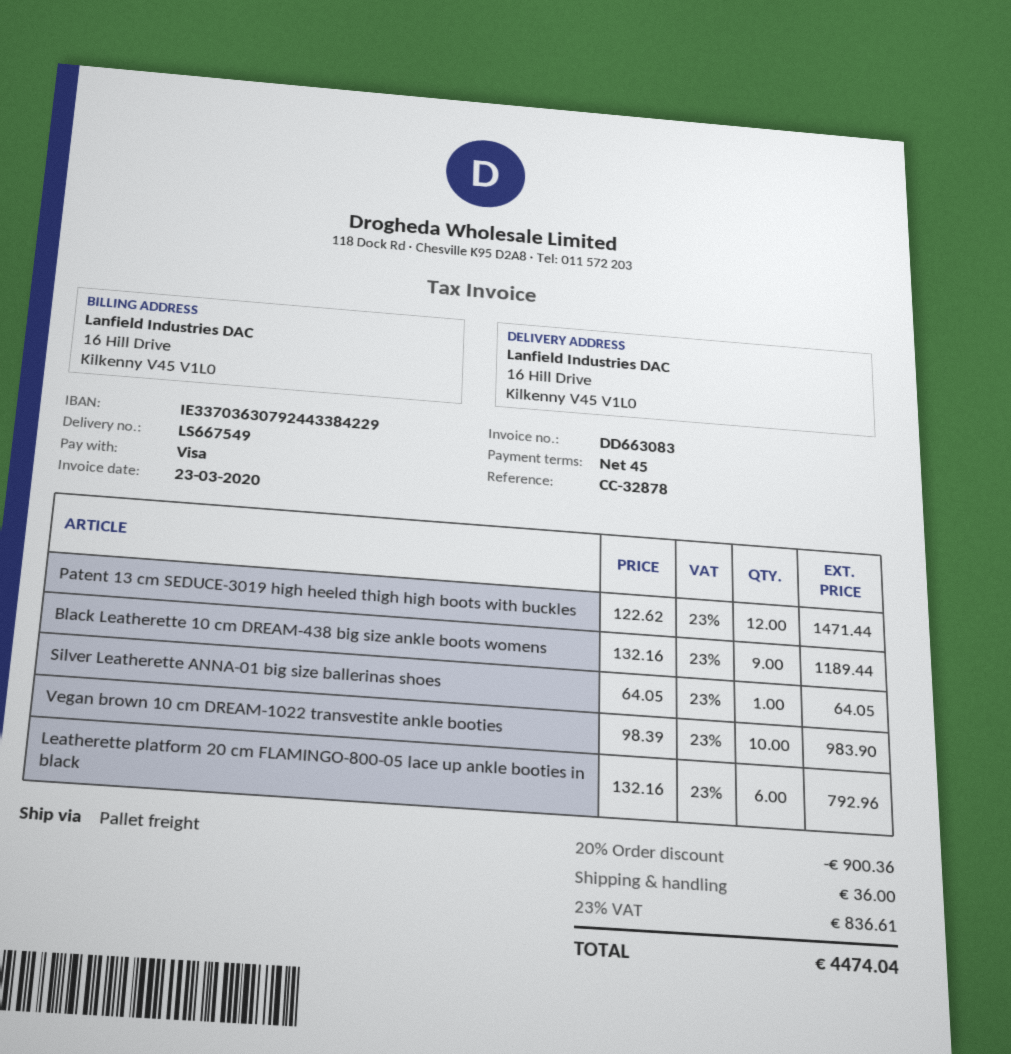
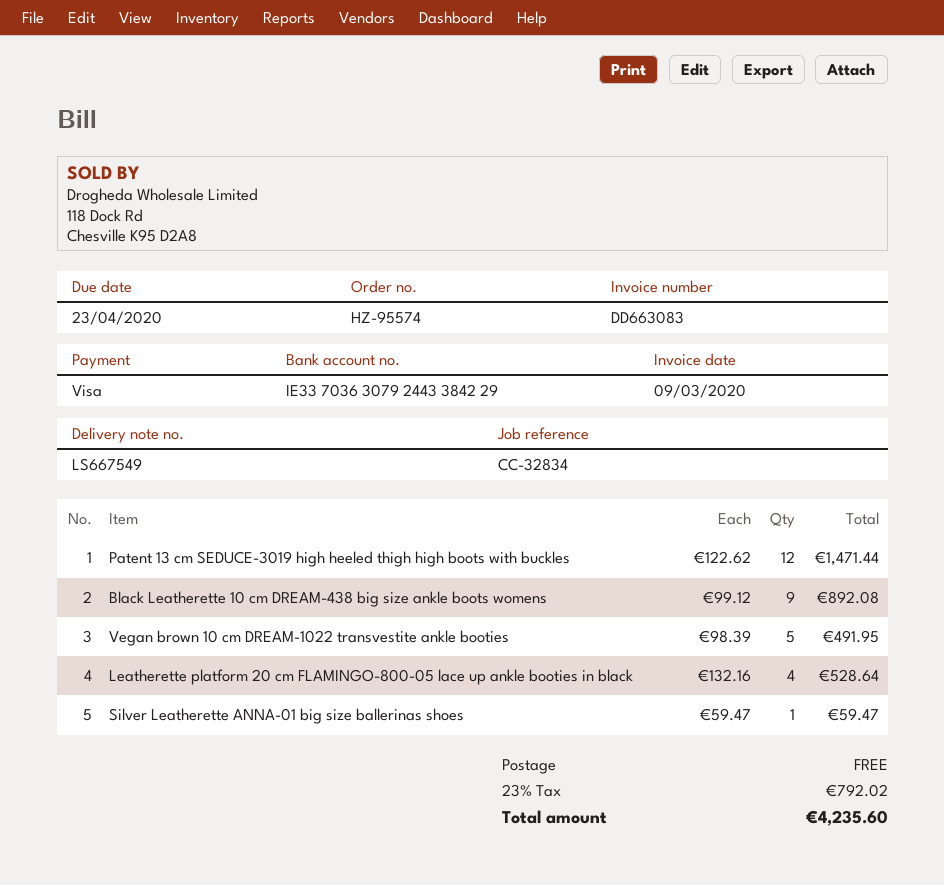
invoice date: 2020-03-23 -> 2020-03-09
reference: CC-32878 -> CC-32834
Black Leatherette 10 cm DREAM-438 big size ankle boots womens: 9 x 132.16 = 1189.44 -> 9 x 99.12 = 892.08
Silver Leatherette ANNA-01 big size ballerinas shoes: 1 x 64.05 = 64.05 -> 1 x 59.47 = 59.47
Vegan brown 10 cm DREAM-1022 transvestite ankle booties: 10 x 98.39 = 983.90 -> 5 x 98.39 = 491.95
Leatherette platform 20 cm FLAMINGO-800-05 lace up ankle booties in black: 6 x 132.16 = 792.96 -> 4 x 132.16 = 528.64
discount: 20% = 900.36 -> none
shipping: 36.00 -> 0.00
tax: 23% = 836.61 -> 23% = 792.02
total: 4474.04 -> 4235.60

